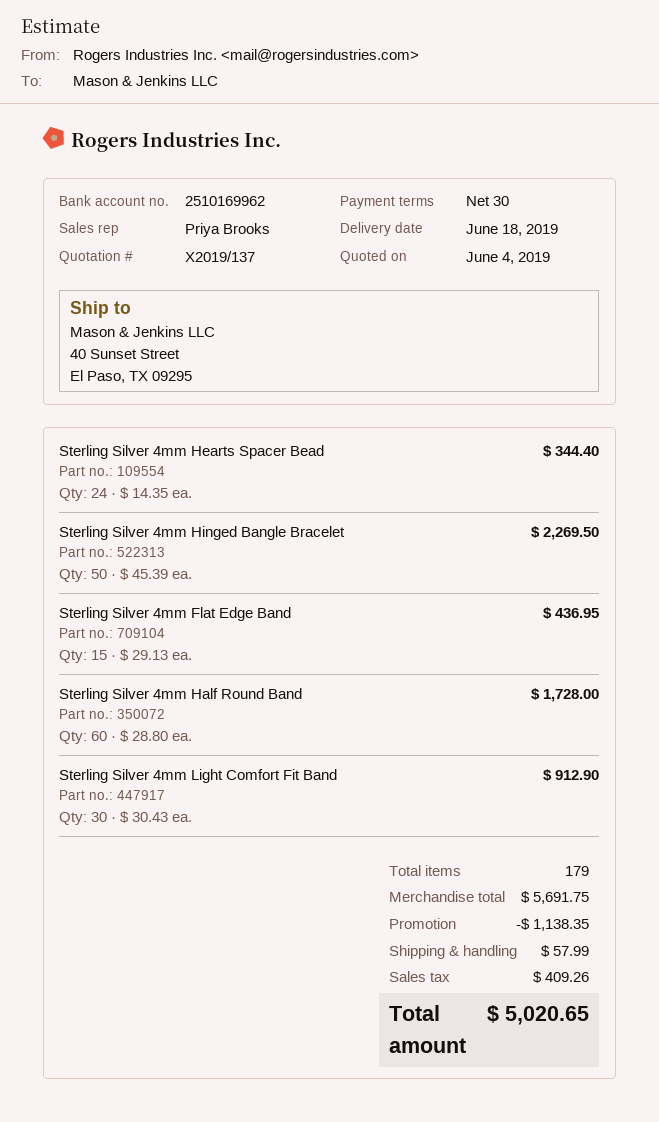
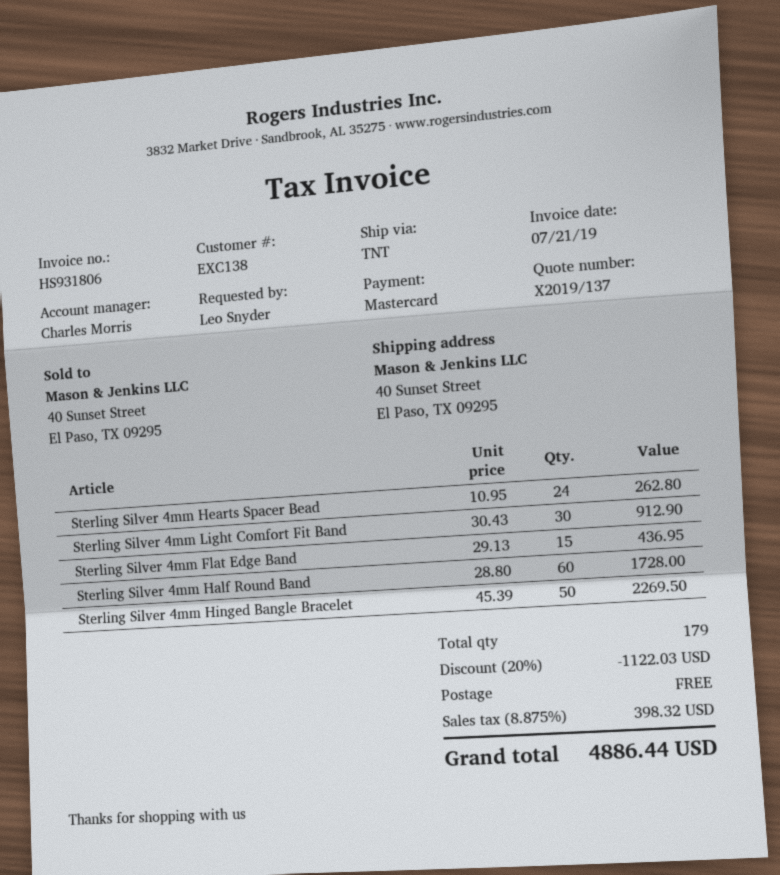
sales rep: Priya Brooks -> Charles Morris
Sterling Silver 4mm Hearts Spacer Bead: 24 x 14.35 = 344.40 -> 24 x 10.95 = 262.80
discount: 1138.35 -> 1122.03
shipping: 57.99 -> 0.00
tax: 409.26 -> 398.32
total: 5020.65 -> 4886.44

